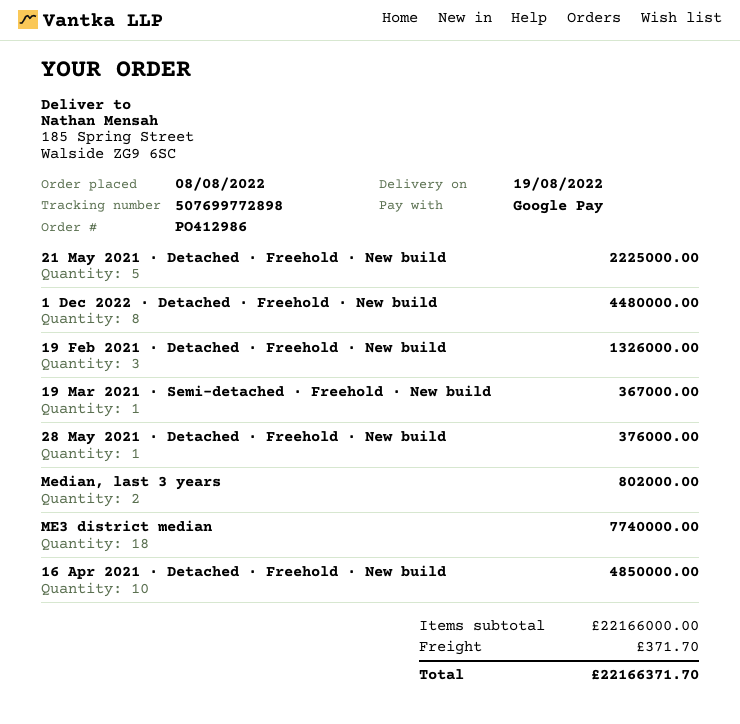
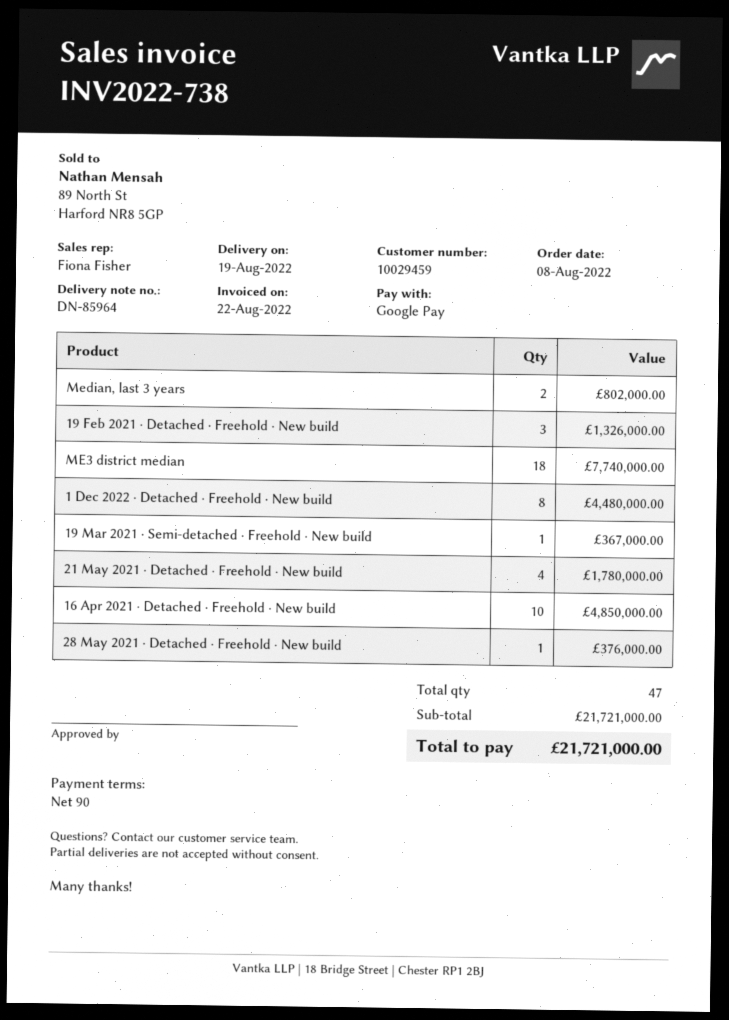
21 May 2021 · Detached · Freehold · New build: 5 for 2225000.00 -> 4 for 1780000.00
subtotal: 22166000.00 -> 21721000.00
shipping: 371.70 -> none
total: 22166371.70 -> 21721000.00

